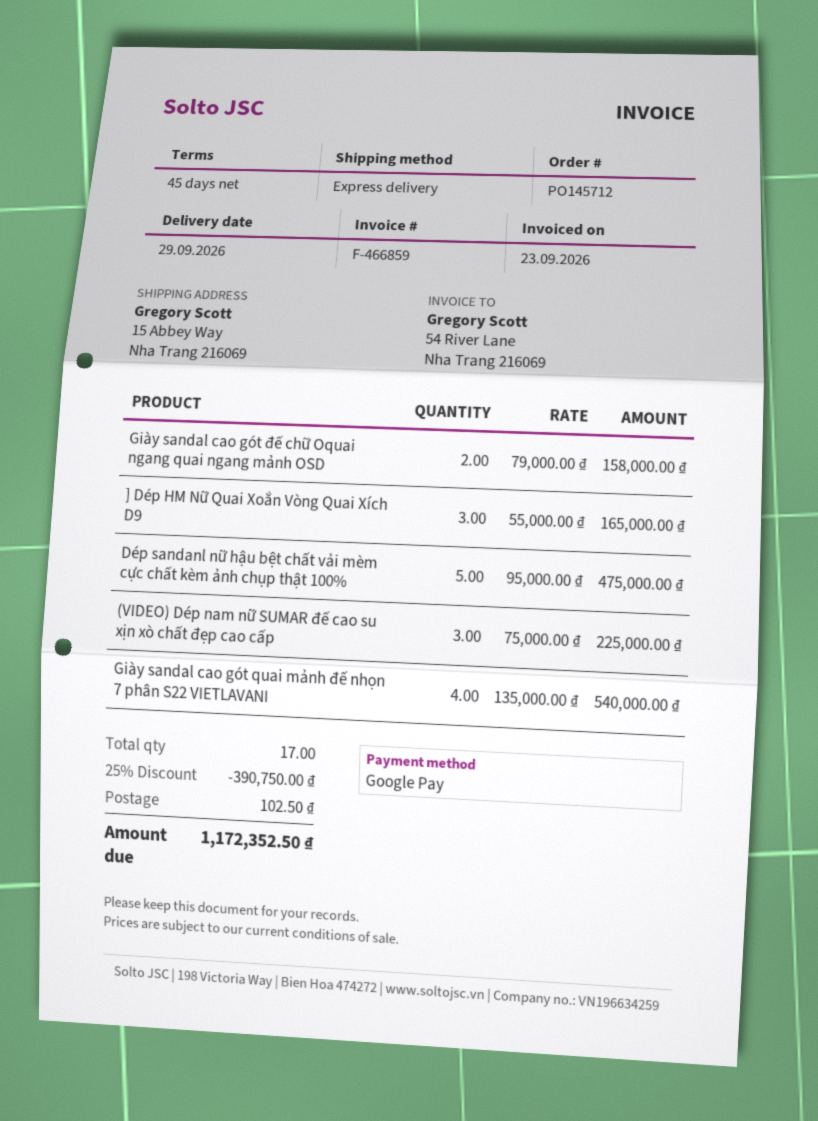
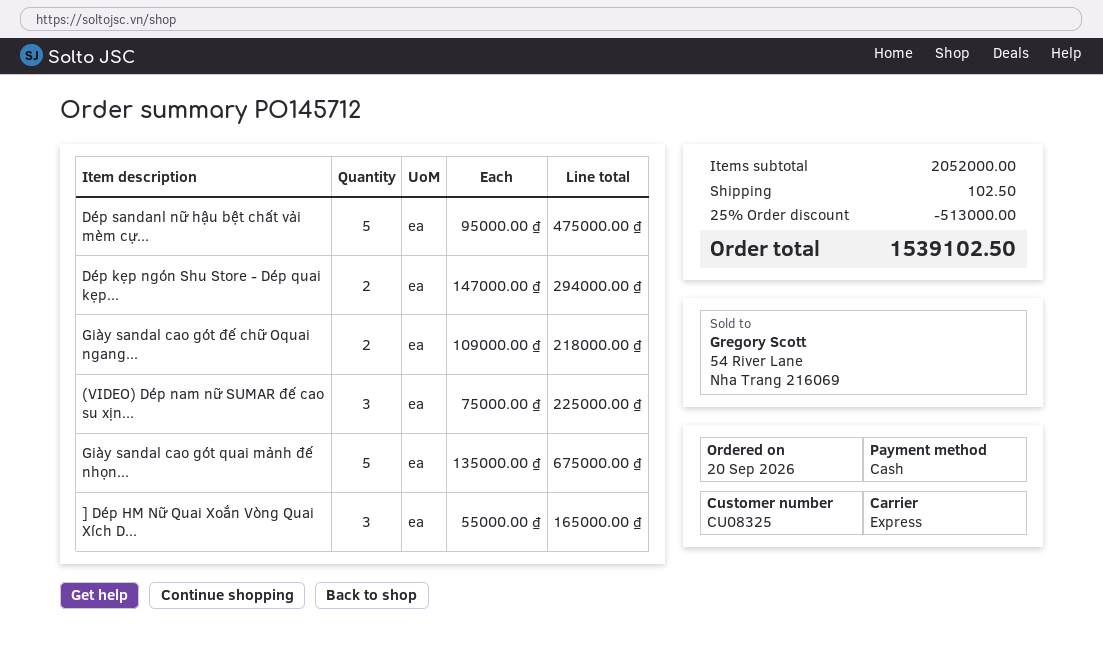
payment method: Google Pay -> cash
Giày sandal cao gót đế chữ Oquai ngang quai ngang mảnh OSD: 2 x 79000.00 = 158000.00 -> 2 x 109000.00 = 218000.00
Giày sandal cao gót quai mảnh đế nhọn 7 phân S22 VIETLAVANI: 4 x 135000.00 = 540000.00 -> 5 x 135000.00 = 675000.00
Dép kẹp ngón Shu Store - Dép quai kẹp...: none -> 2 x 147000.00 = 294000.00
discount: 25% = 390750.00 -> 25% = 513000.00
total: 1172352.50 -> 1539102.50

